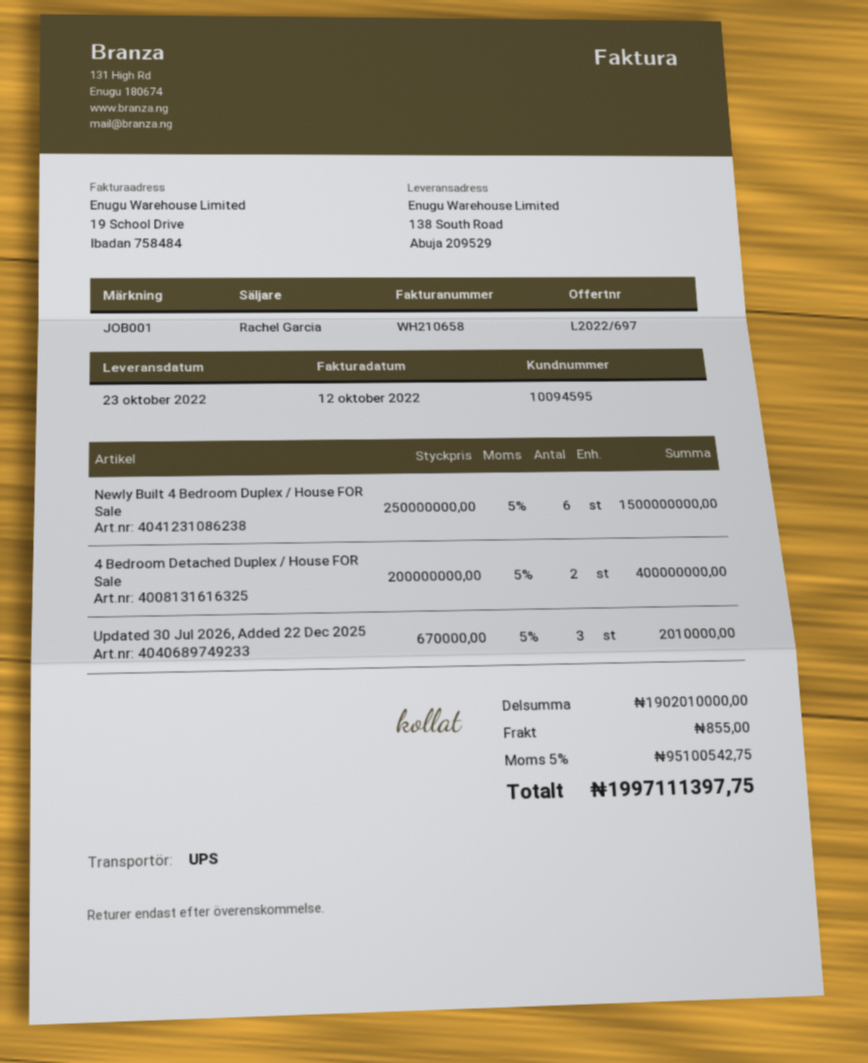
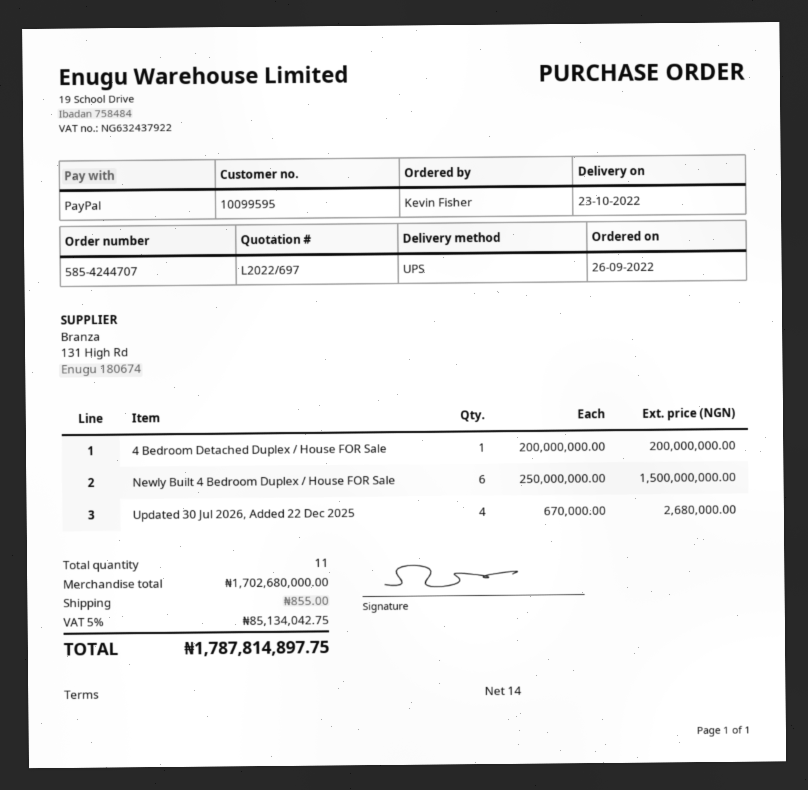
customer number: 10094595 -> 10099595
4 Bedroom Detached Duplex / House FOR Sale: 2 x 200000000.00 = 400000000.00 -> 1 x 200000000.00 = 200000000.00
Updated 30 Jul 2026, Added 22 Dec 2025: 3 x 670000.00 = 2010000.00 -> 4 x 670000.00 = 2680000.00
subtotal: 1902010000.00 -> 1702680000.00
tax: 5% = 95100542.75 -> 5% = 85134042.75
total: 1997111397.75 -> 1787814897.75

